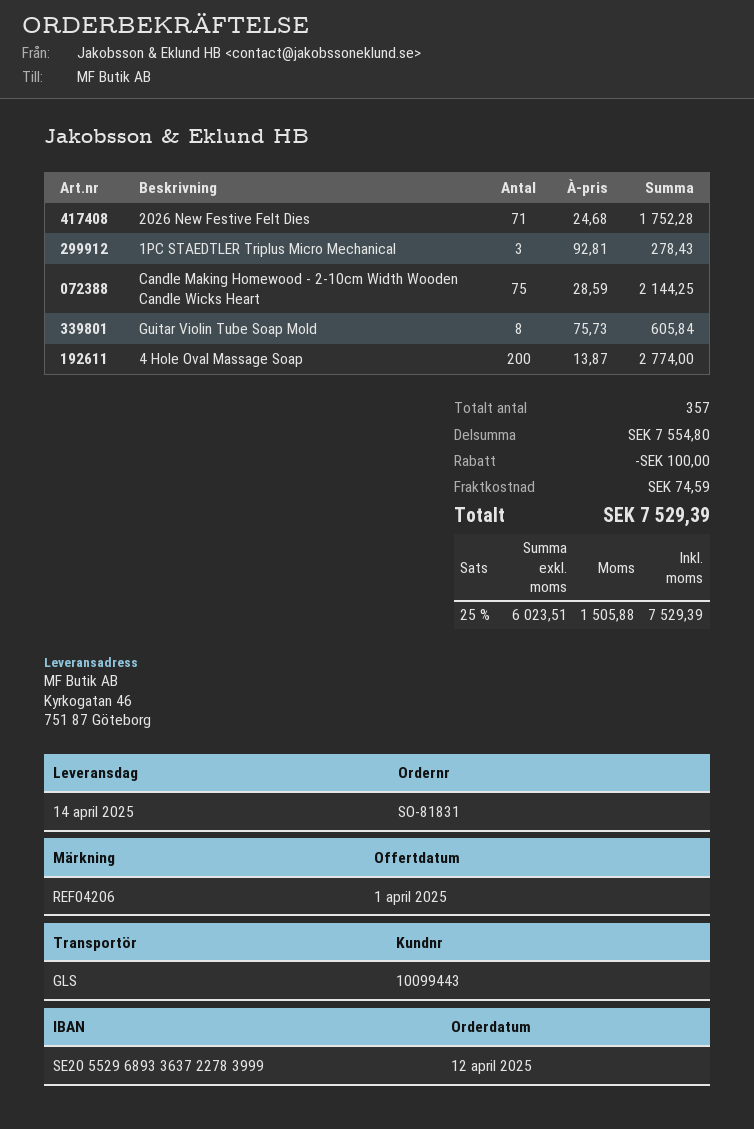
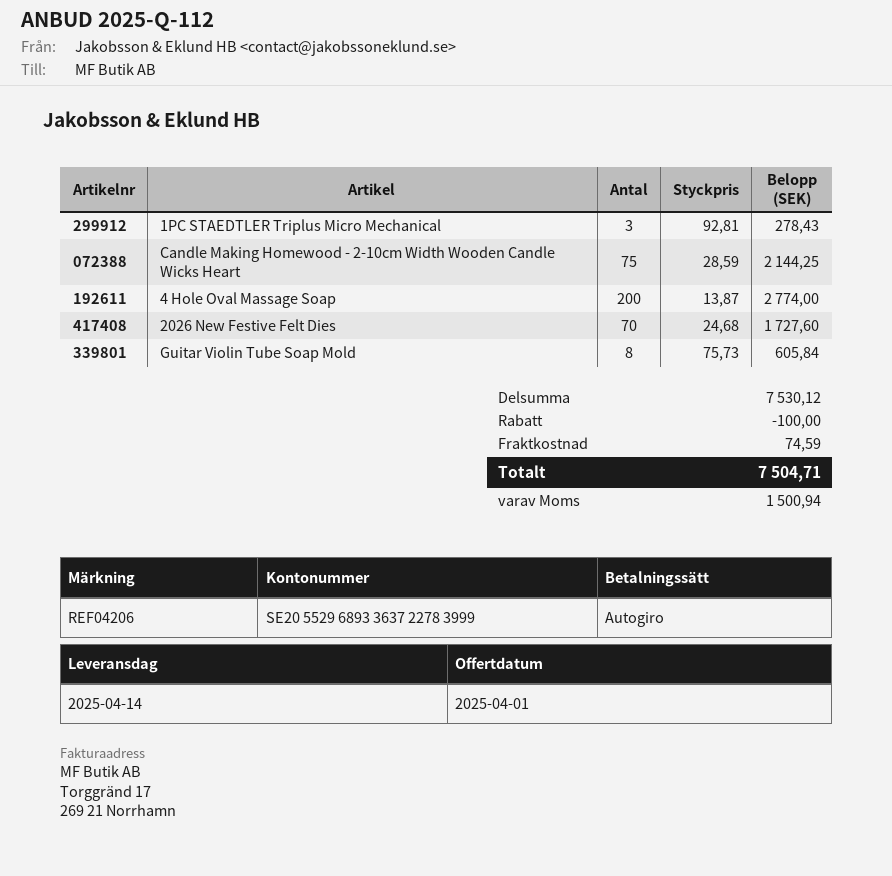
2026 New Festive Felt Dies: 71 x 24.68 = 1752.28 -> 70 x 24.68 = 1727.60
subtotal: 7554.80 -> 7530.12
tax: 1505.88 -> 1500.94
total: 7529.39 -> 7504.71

